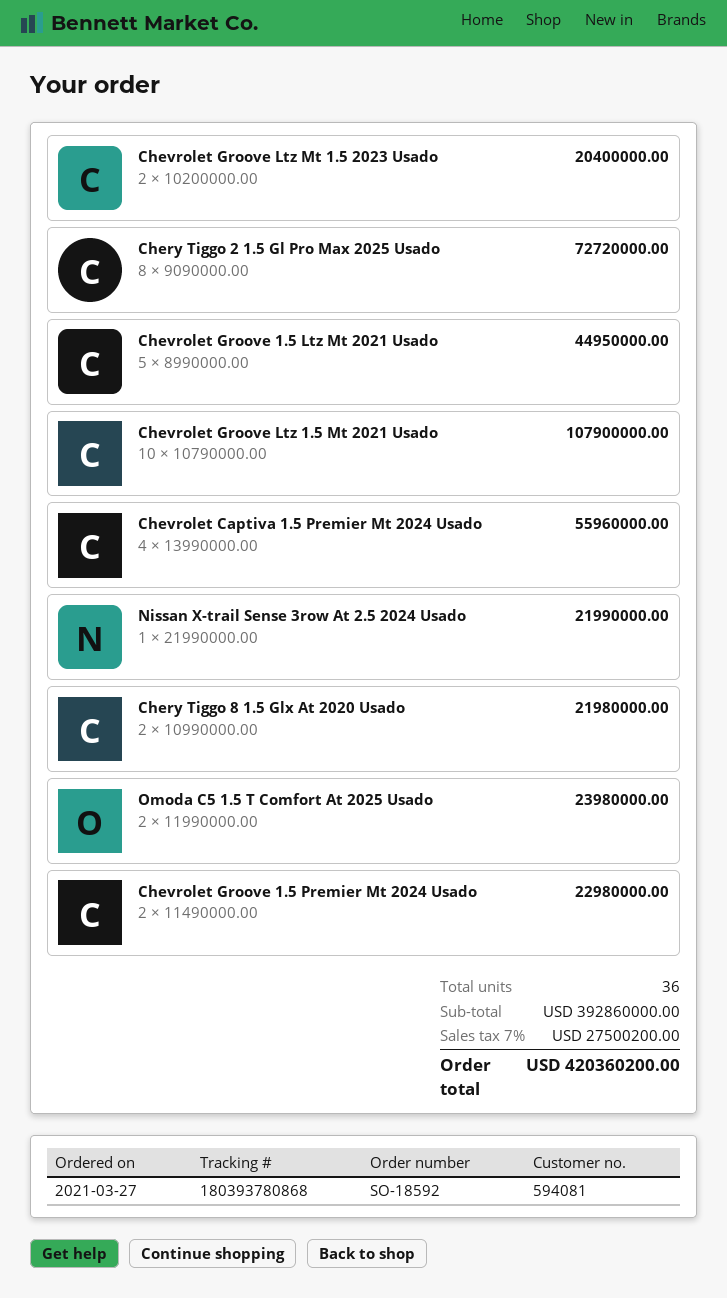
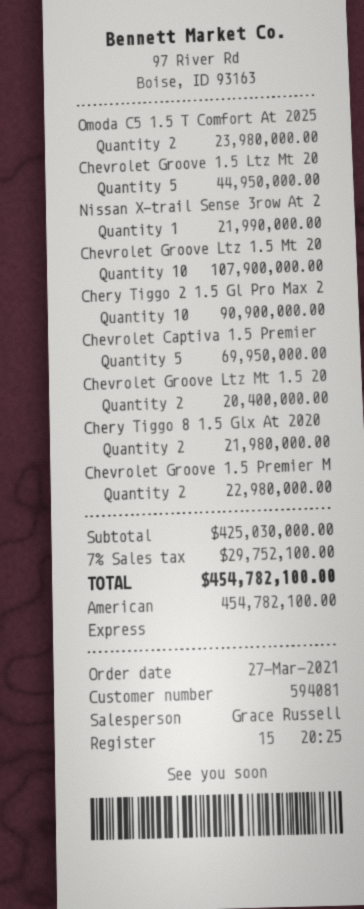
Chery Tiggo 2 1.5 Gl Pro Max 2025 Usado: 8 for 72720000.00 -> 10 for 90900000.00
Chevrolet Captiva 1.5 Premier Mt 2024 Usado: 4 for 55960000.00 -> 5 for 69950000.00
subtotal: 392860000.00 -> 425030000.00
tax: 7% = 27500200.00 -> 7% = 29752100.00
total: 420360200.00 -> 454782100.00

